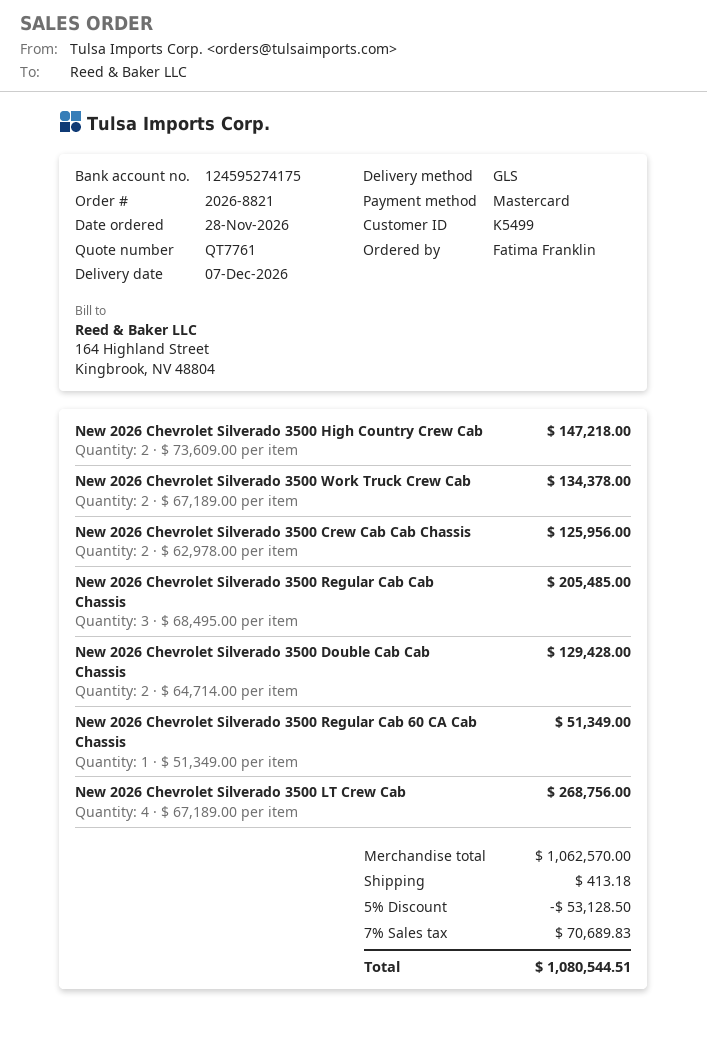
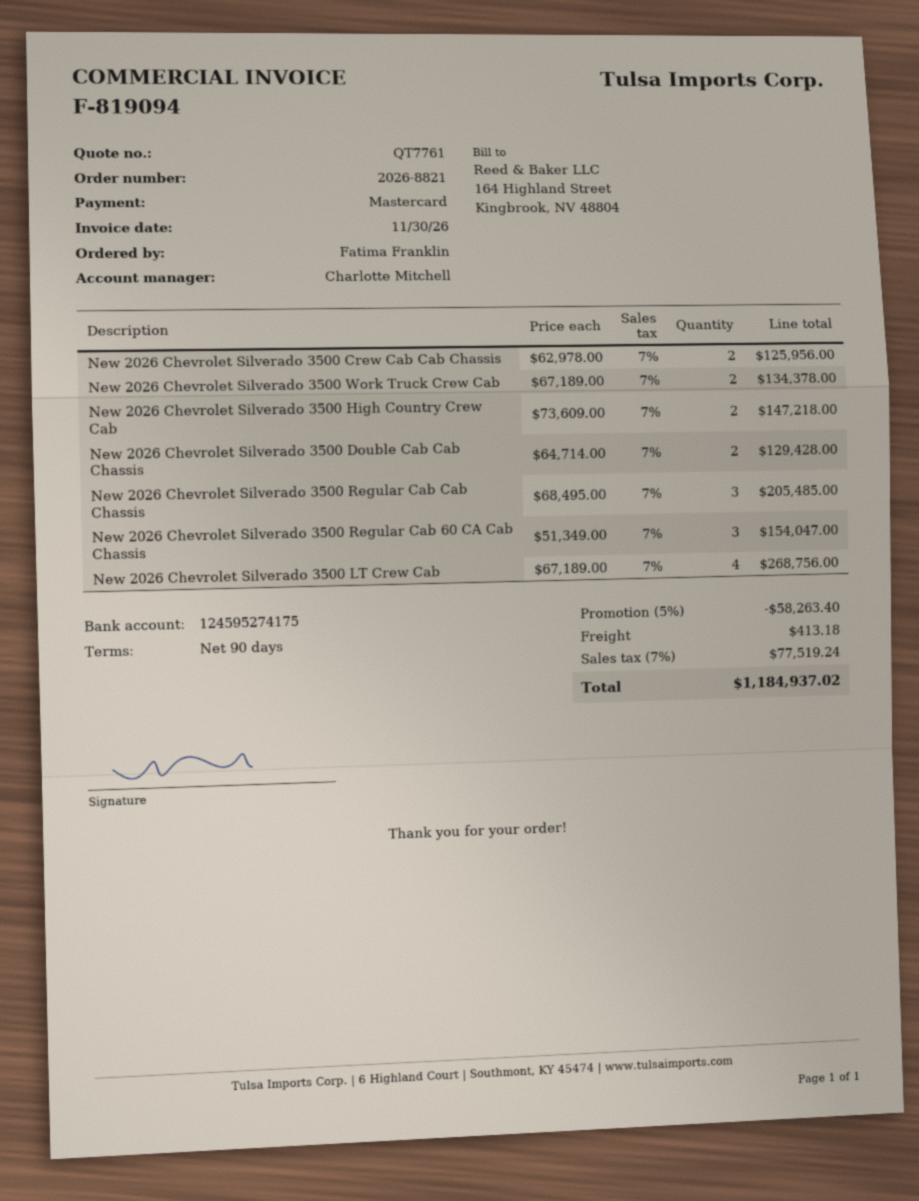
New 2026 Chevrolet Silverado 3500 Regular Cab 60 CA Cab Chassis: 1 x 51349.00 = 51349.00 -> 3 x 51349.00 = 154047.00
discount: 5% = 53128.50 -> 5% = 58263.40
tax: 7% = 70689.83 -> 7% = 77519.24
total: 1080544.51 -> 1184937.02

